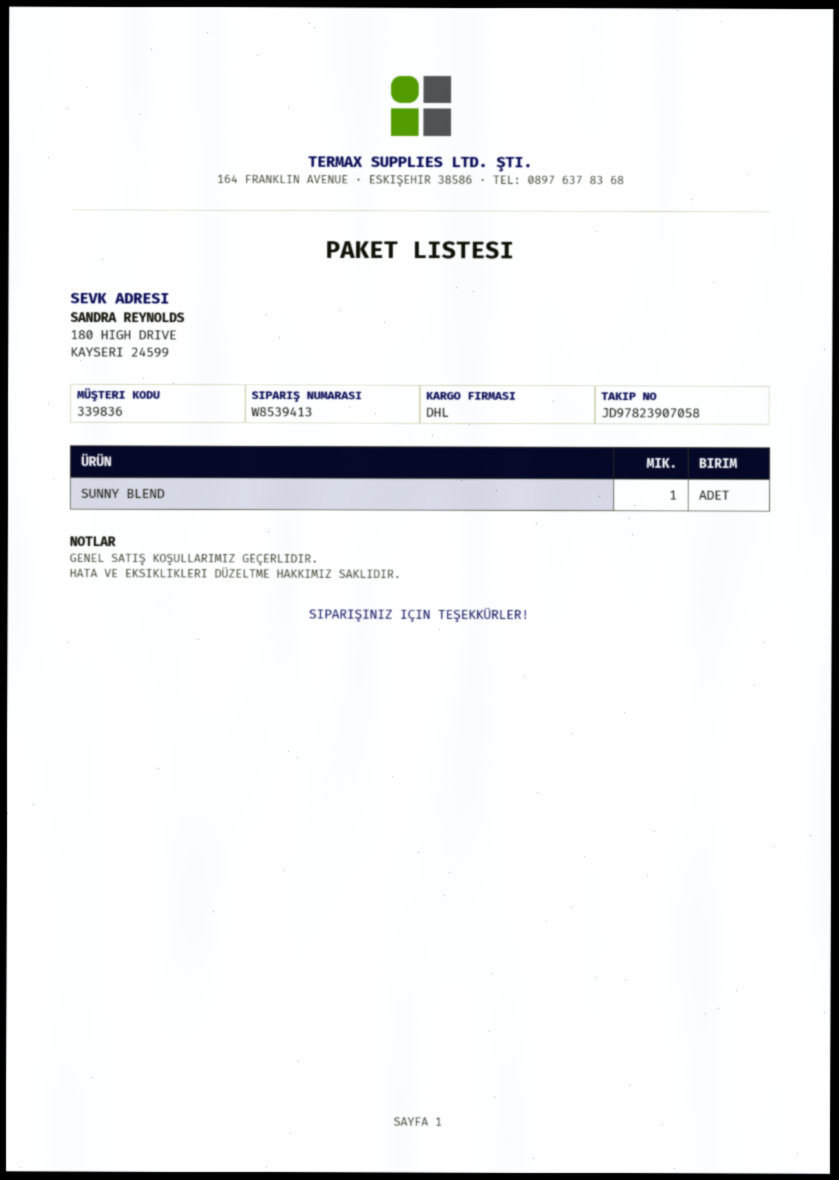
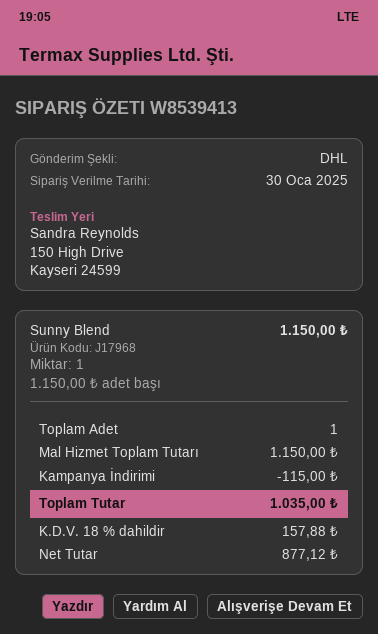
ship to: 180 HIGH DRIVE, KAYSERI 24599 -> 150 High Drive, Kayseri 24599

